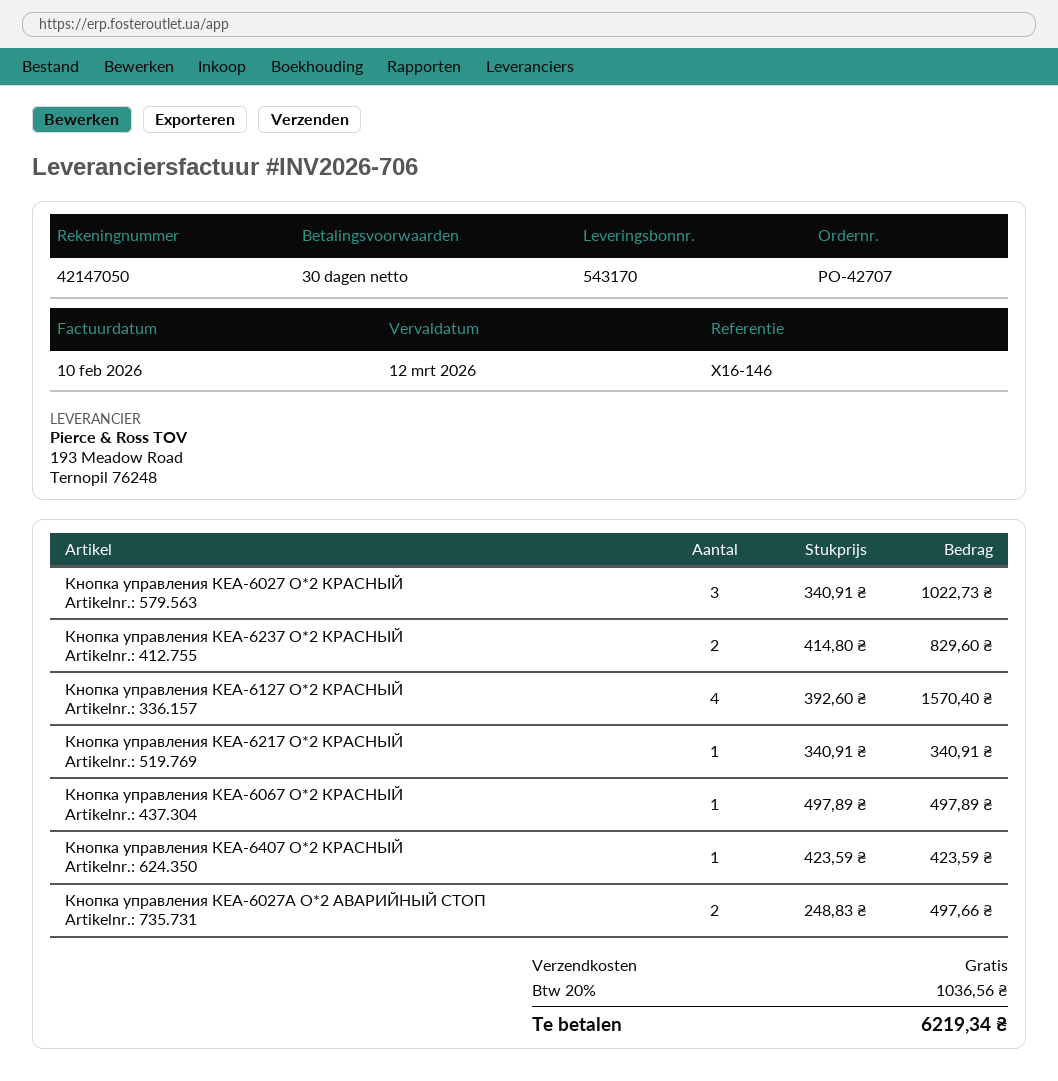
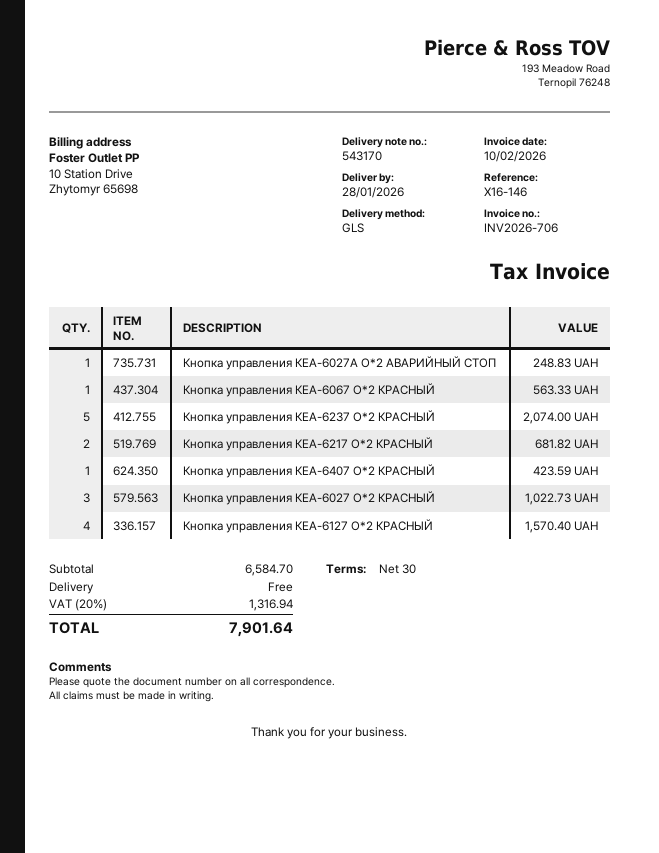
Кнопка управления КЕА-6237 О*2 КРАСНЫЙ: 2 for 829.60 -> 5 for 2074.00
Кнопка управления КЕА-6217 О*2 КРАСНЫЙ: 1 for 340.91 -> 2 for 681.82
Кнопка управления КЕА-6067 О*2 КРАСНЫЙ: 1 for 497.89 -> 1 for 563.33
Кнопка управления КЕА-6027А О*2 АВАРИЙНЫЙ СТОП: 2 for 497.66 -> 1 for 248.83
tax: 20% = 1036.56 -> 20% = 1316.94
total: 6219.34 -> 7901.64

